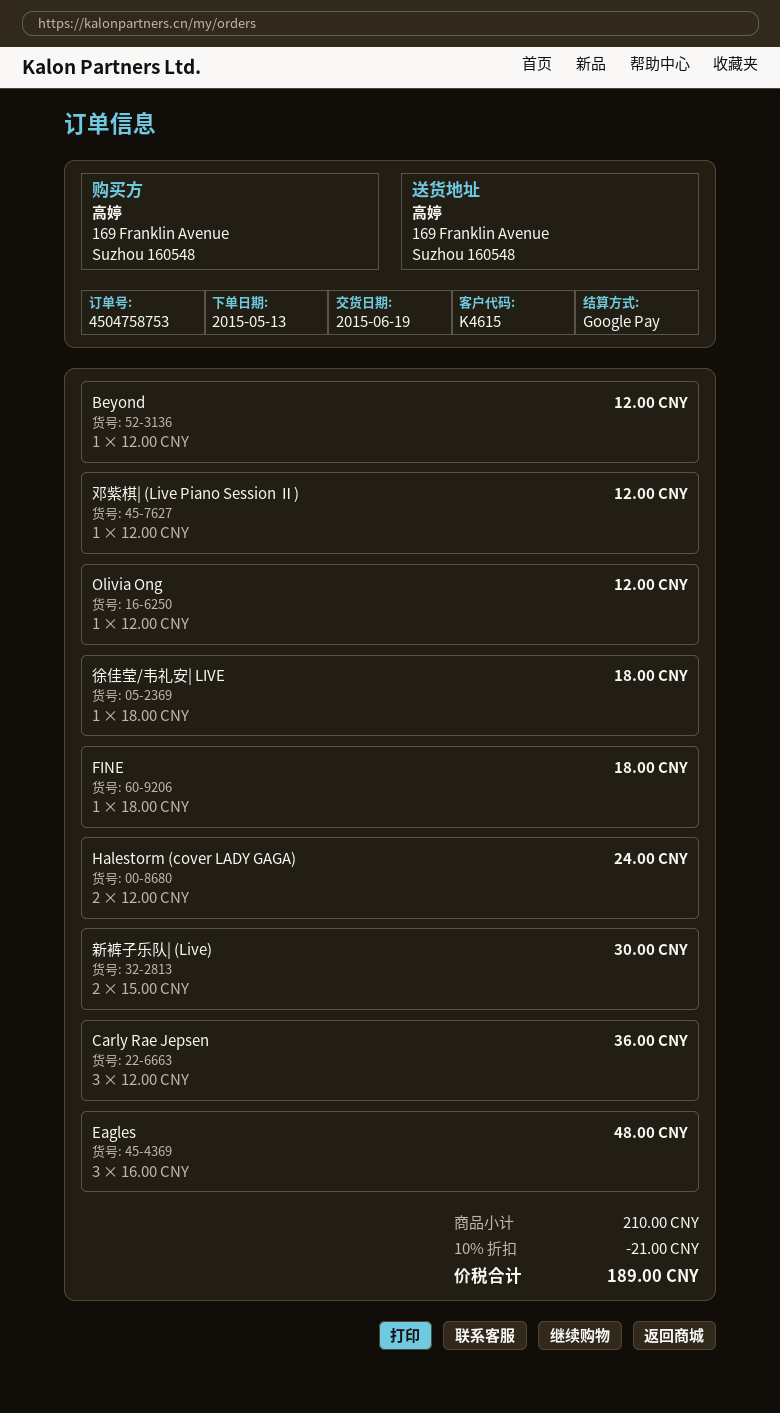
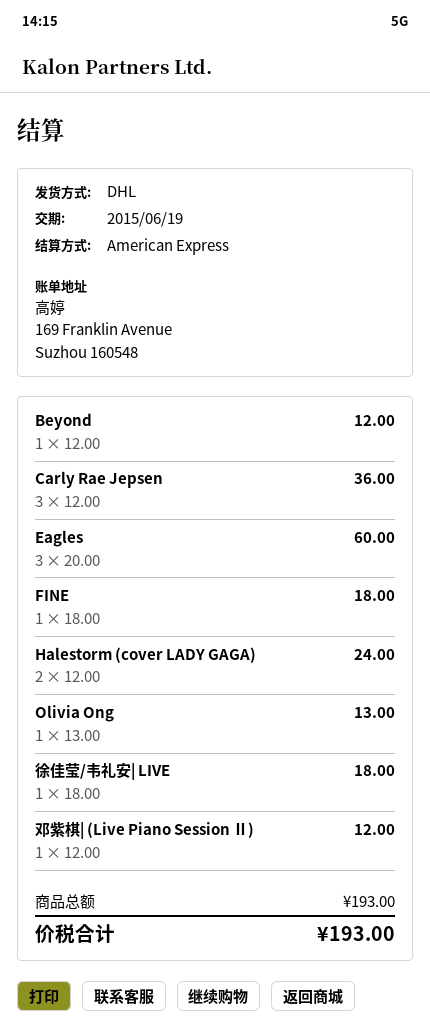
payment method: Google Pay -> American Express
Olivia Ong: 1 x 12.00 = 12.00 -> 1 x 13.00 = 13.00
新裤子乐队| (Live): 2 x 15.00 = 30.00 -> none
Eagles: 3 x 16.00 = 48.00 -> 3 x 20.00 = 60.00
subtotal: 210.00 -> 193.00
discount: 10% = 21.00 -> none
total: 189.00 -> 193.00

